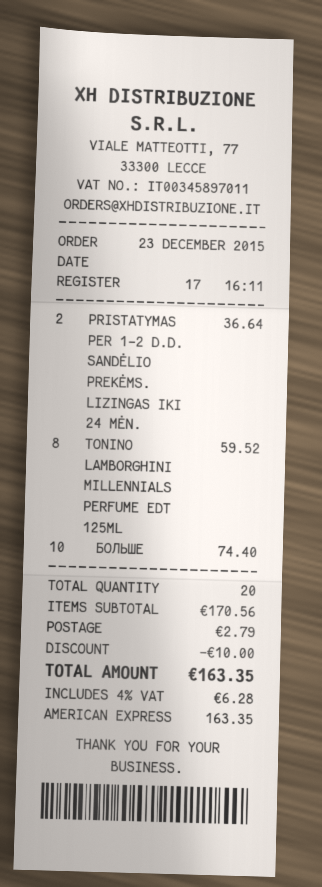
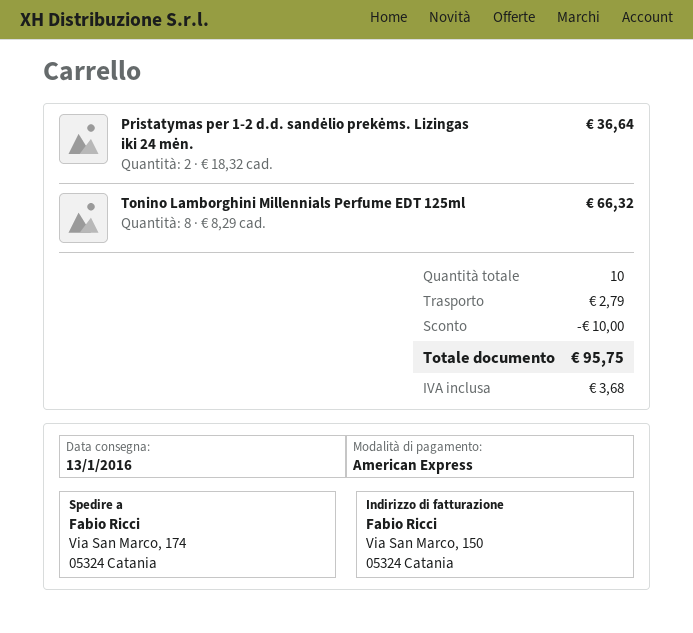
TONINO LAMBORGHINI MILLENNIALS PERFUME EDT 125ML: 8 for 59.52 -> 8 for 66.32
БОЛЬШЕ: 10 for 74.40 -> none
total quantity: 20 -> 10
tax: 6.28 -> 3.68
total: 163.35 -> 95.75

